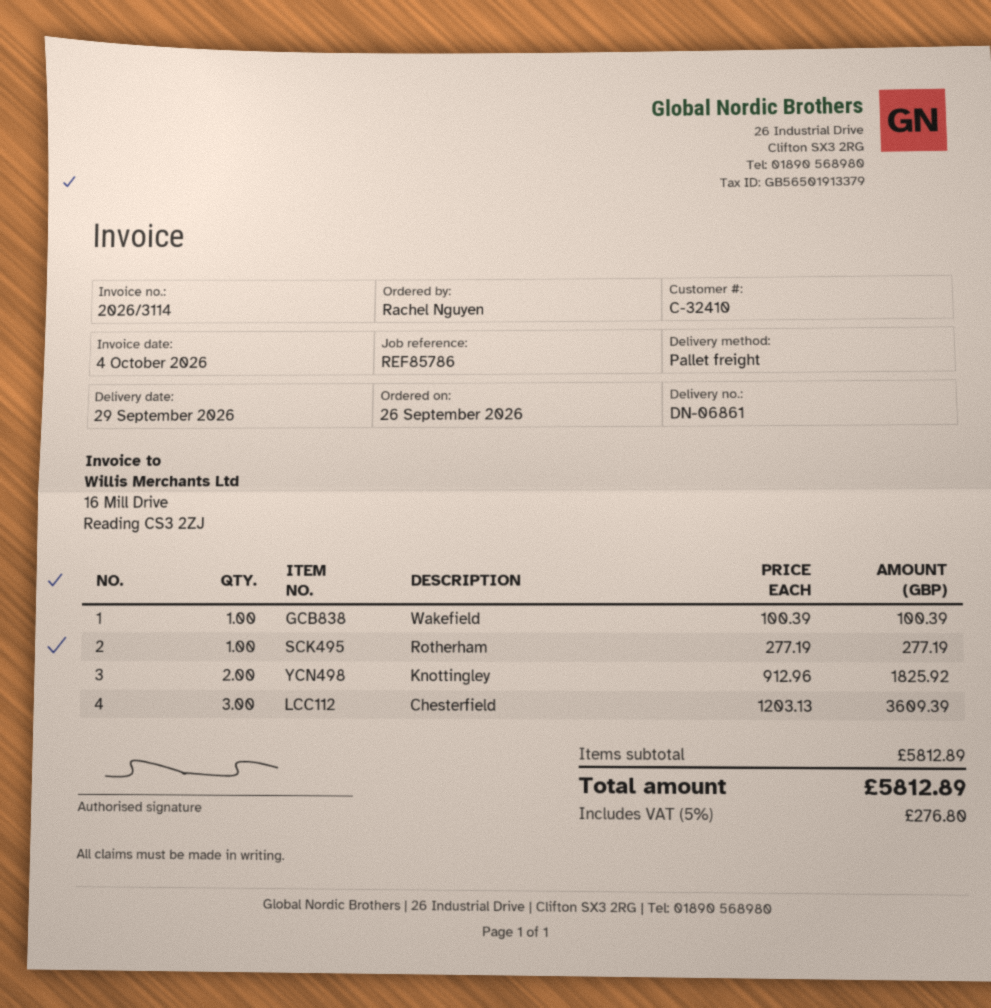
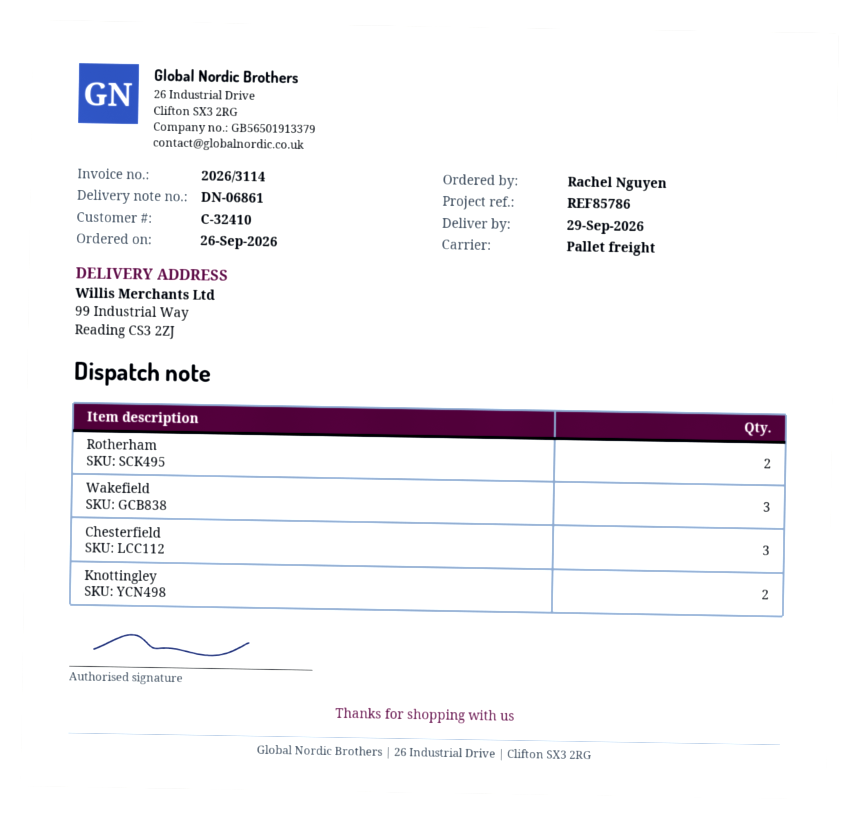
Wakefield: 1 -> 3
Rotherham: 1 -> 2

